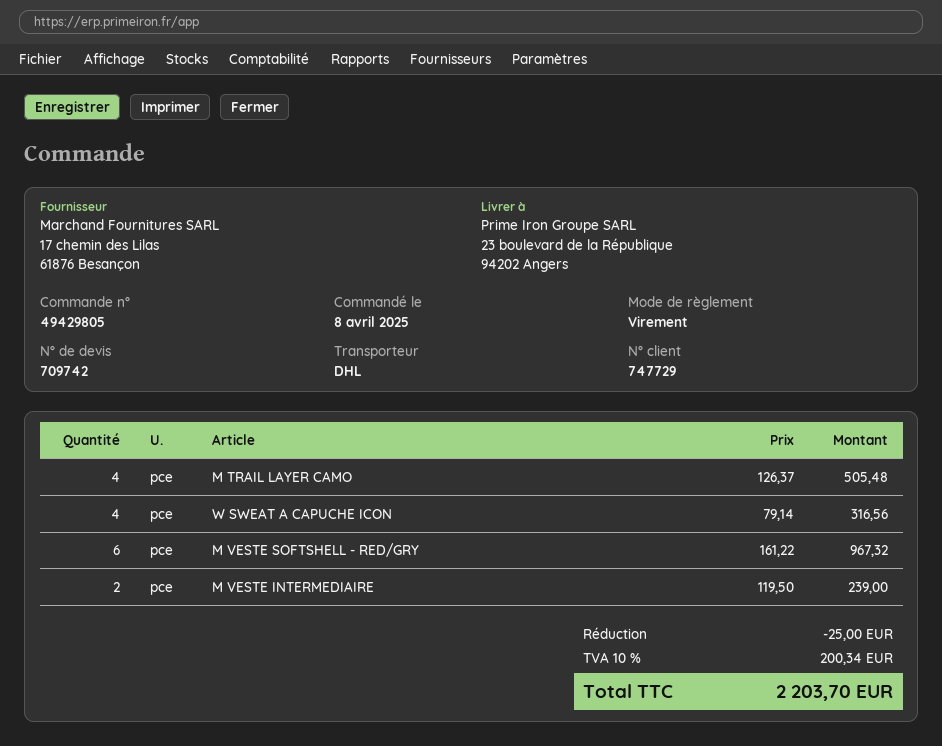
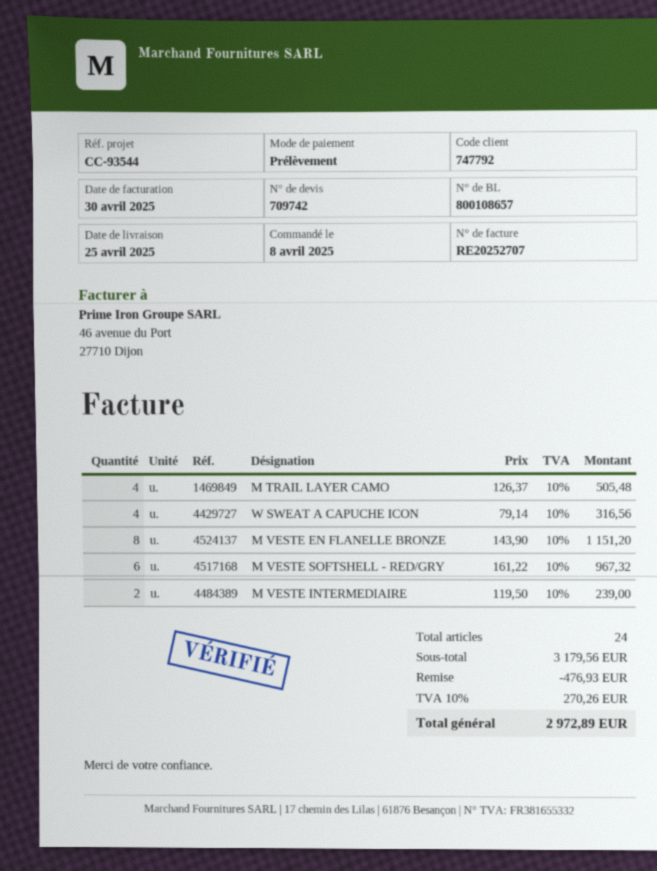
customer number: 747729 -> 747792
payment method: bank transfer -> direct debit
M VESTE EN FLANELLE BRONZE: none -> 8 x 143.90 = 1151.20
discount: 25.00 -> 476.93
tax: 10% = 200.34 -> 10% = 270.26
total: 2203.70 -> 2972.89

